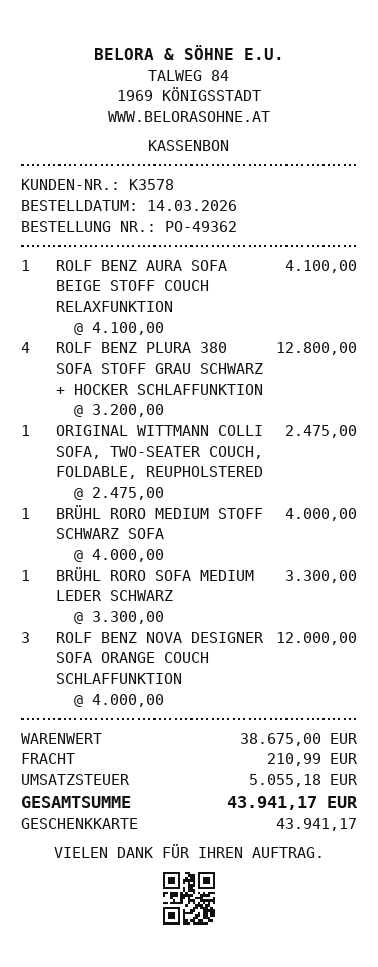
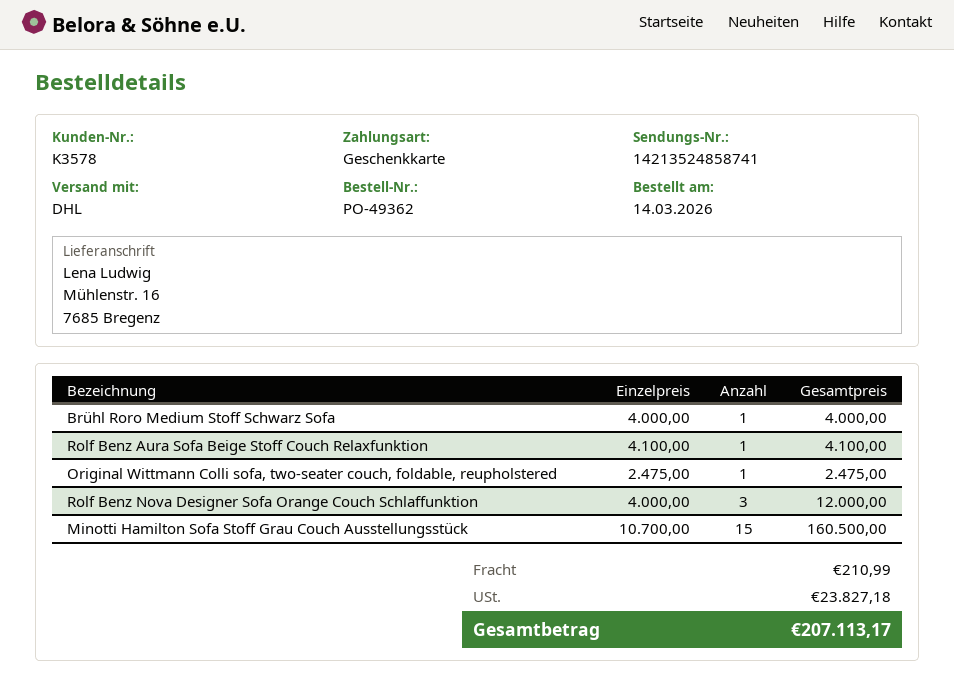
ROLF BENZ PLURA 380 SOFA STOFF GRAU SCHWARZ + HOCKER SCHLAFFUNKTION: 4 x 3200.00 = 12800.00 -> none
BRÜHL RORO SOFA MEDIUM LEDER SCHWARZ: 1 x 3300.00 = 3300.00 -> none
Minotti Hamilton Sofa Stoff Grau Couch Ausstellungsstück: none -> 15 x 10700.00 = 160500.00
tax: 5055.18 -> 23827.18
total: 43941.17 -> 207113.17

